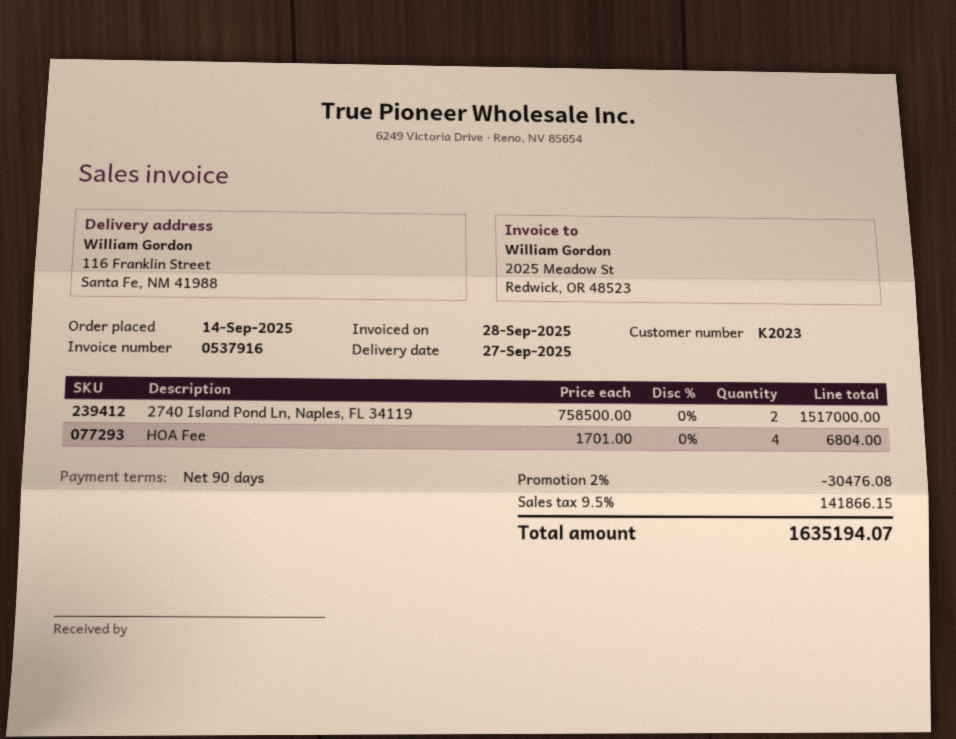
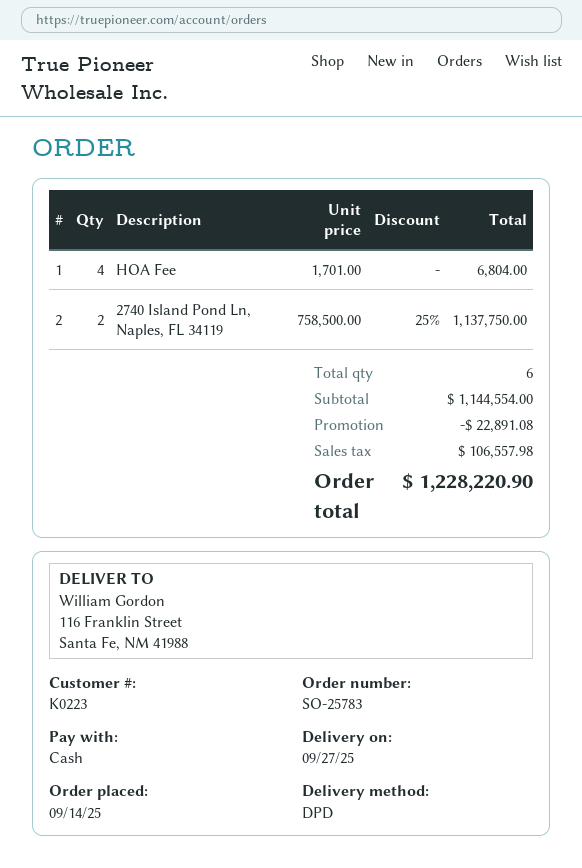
customer number: K2023 -> K0223
2740 Island Pond Ln, Naples, FL 34119: 2 x 758500.00 = 1517000.00 -> 2 x 758500.00 - 25% = 1137750.00
discount: 30476.08 -> 22891.08
tax: 141866.15 -> 106557.98
total: 1635194.07 -> 1228220.90

